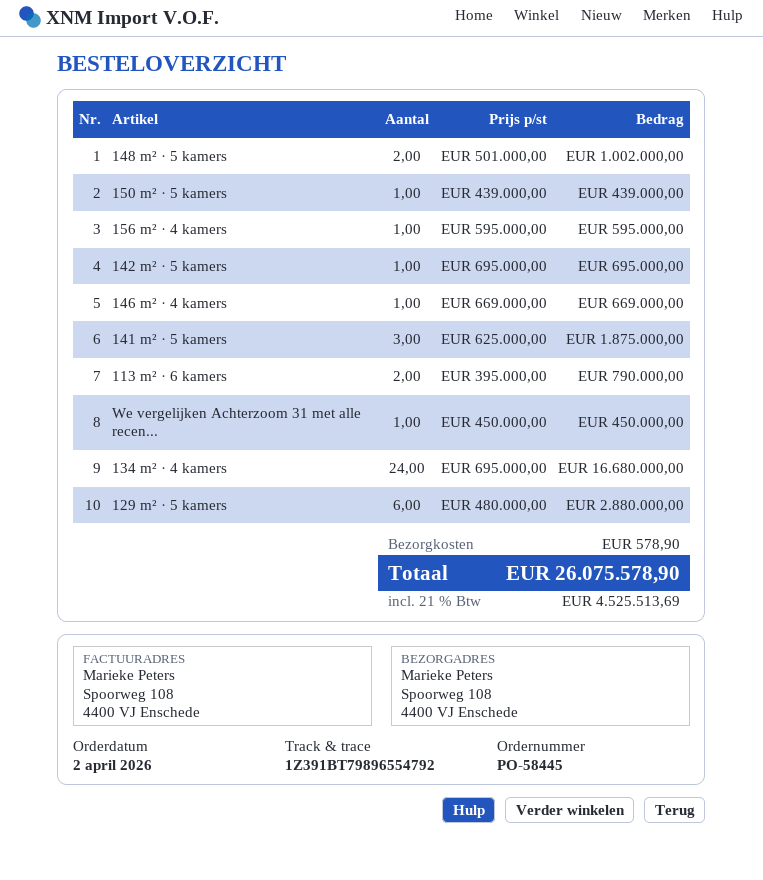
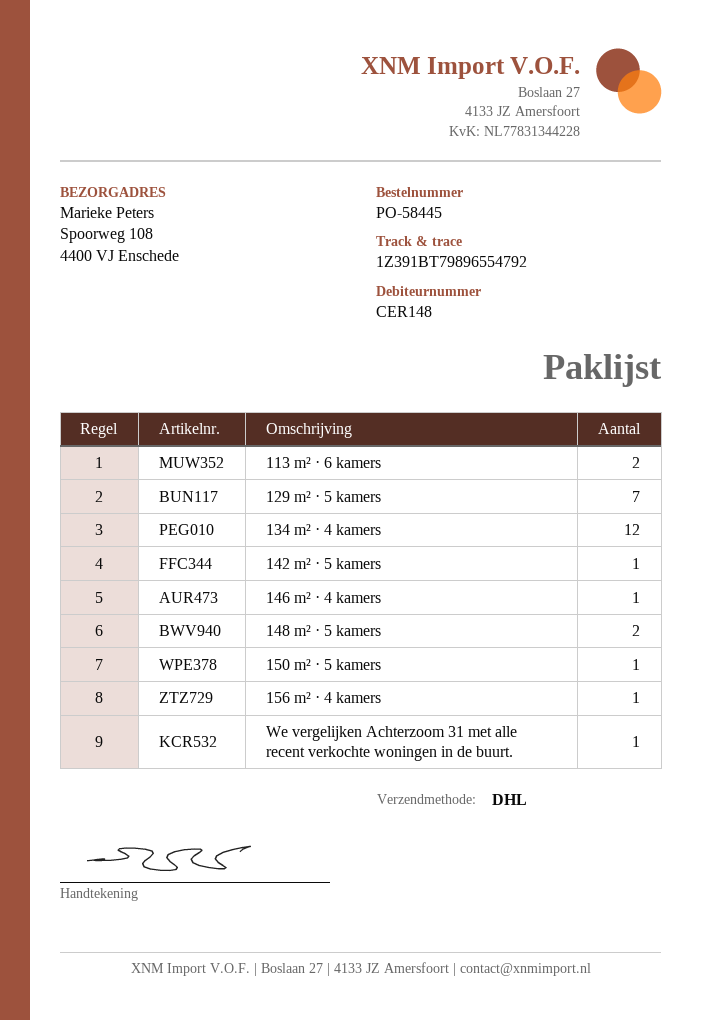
141 m² · 5 kamers: 3 -> none
134 m² · 4 kamers: 24 -> 12
129 m² · 5 kamers: 6 -> 7

